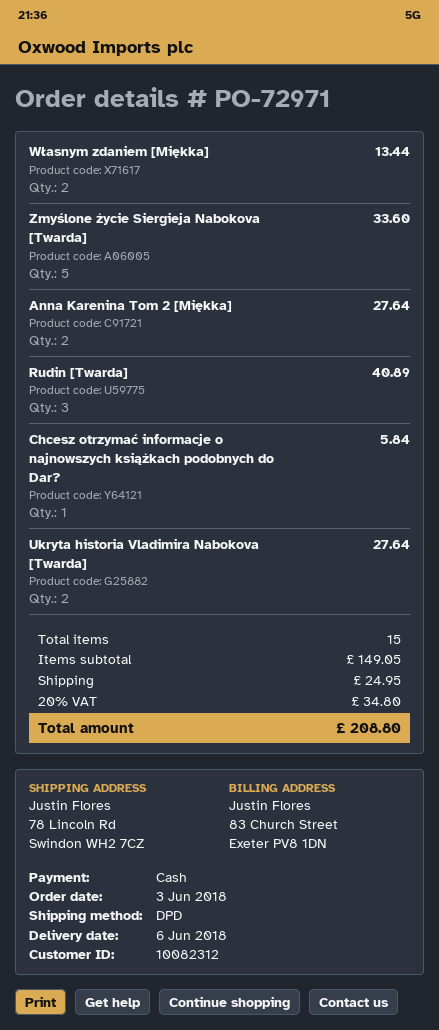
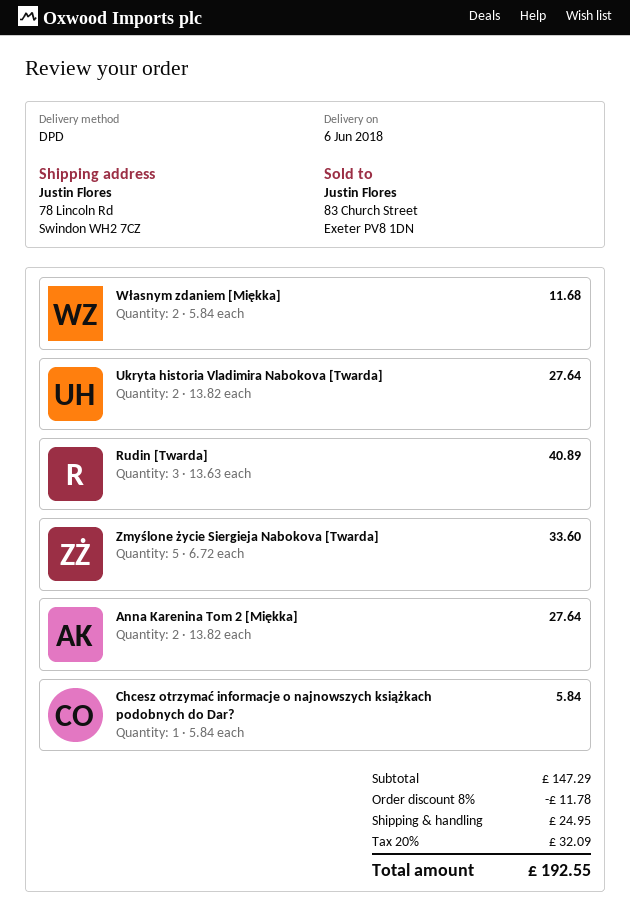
Własnym zdaniem [Miękka]: 2 for 13.44 -> 2 for 11.68
subtotal: 149.05 -> 147.29
discount: none -> 8% = 11.78
tax: 20% = 34.80 -> 20% = 32.09
total: 208.80 -> 192.55

